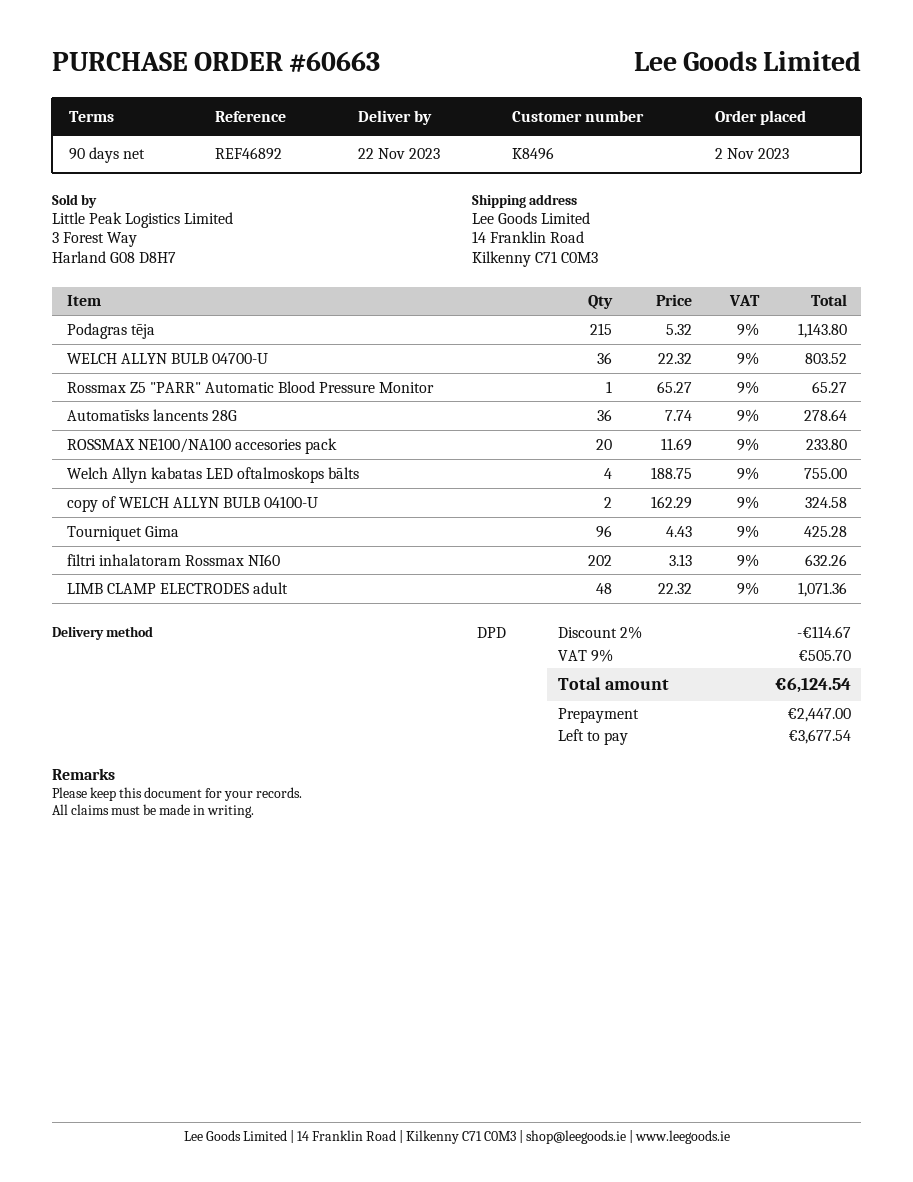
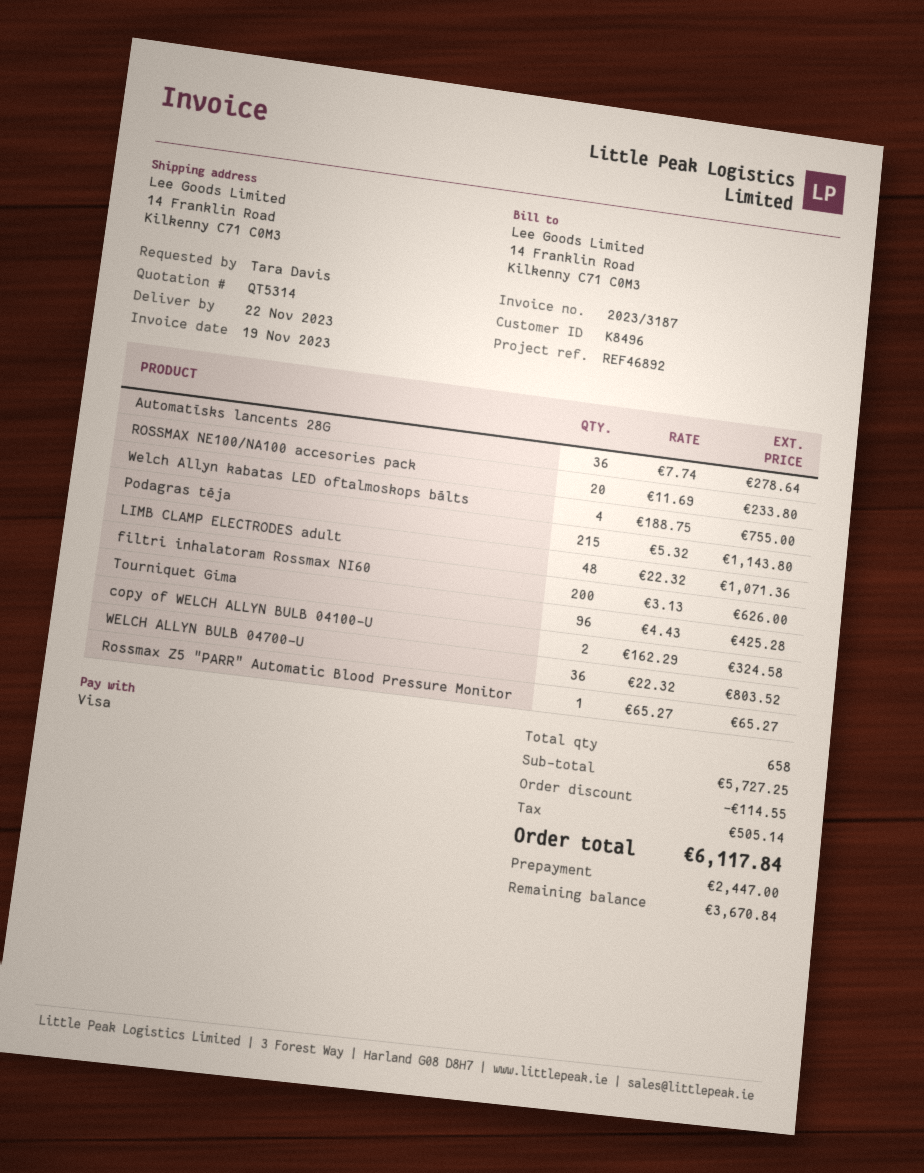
filtri inhalatoram Rossmax NI60: 202 x 3.13 = 632.26 -> 200 x 3.13 = 626.00
discount: 114.67 -> 114.55
tax: 505.70 -> 505.14
total: 6124.54 -> 6117.84
balance: 3677.54 -> 3670.84

